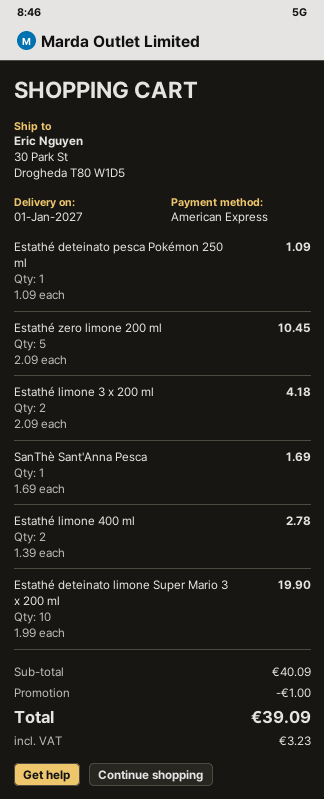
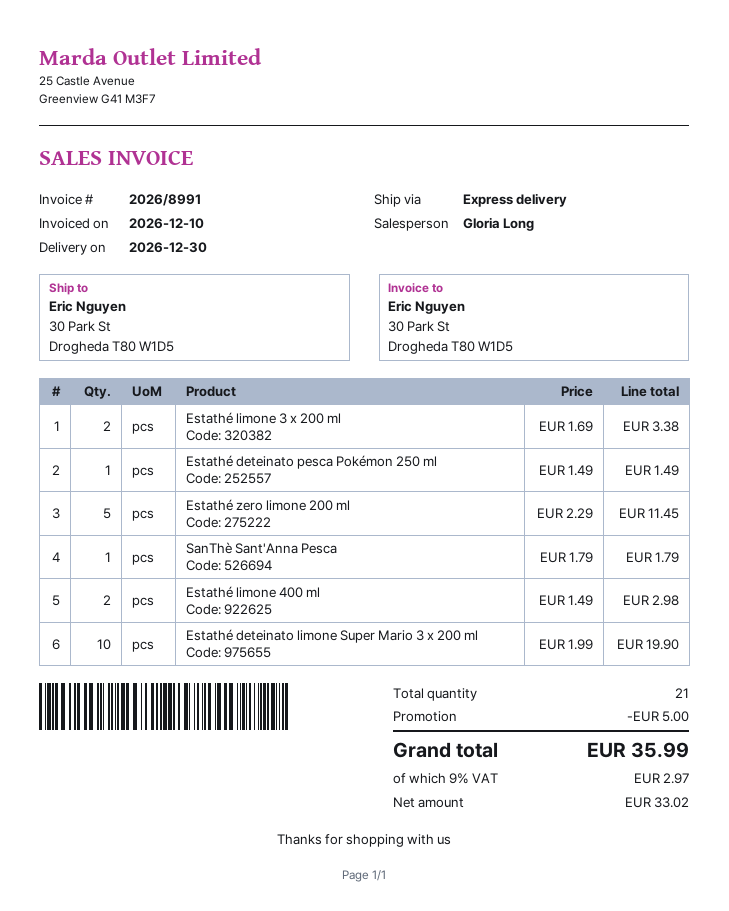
delivery date: 2027-01-01 -> 2026-12-30
Estathé deteinato pesca Pokémon 250 ml: 1 x 1.09 = 1.09 -> 1 x 1.49 = 1.49
Estathé zero limone 200 ml: 5 x 2.09 = 10.45 -> 5 x 2.29 = 11.45
Estathé limone 3 x 200 ml: 2 x 2.09 = 4.18 -> 2 x 1.69 = 3.38
SanThè Sant'Anna Pesca: 1 x 1.69 = 1.69 -> 1 x 1.79 = 1.79
Estathé limone 400 ml: 2 x 1.39 = 2.78 -> 2 x 1.49 = 2.98
discount: 1.00 -> 5.00
tax: 3.23 -> 2.97
total: 39.09 -> 35.99

